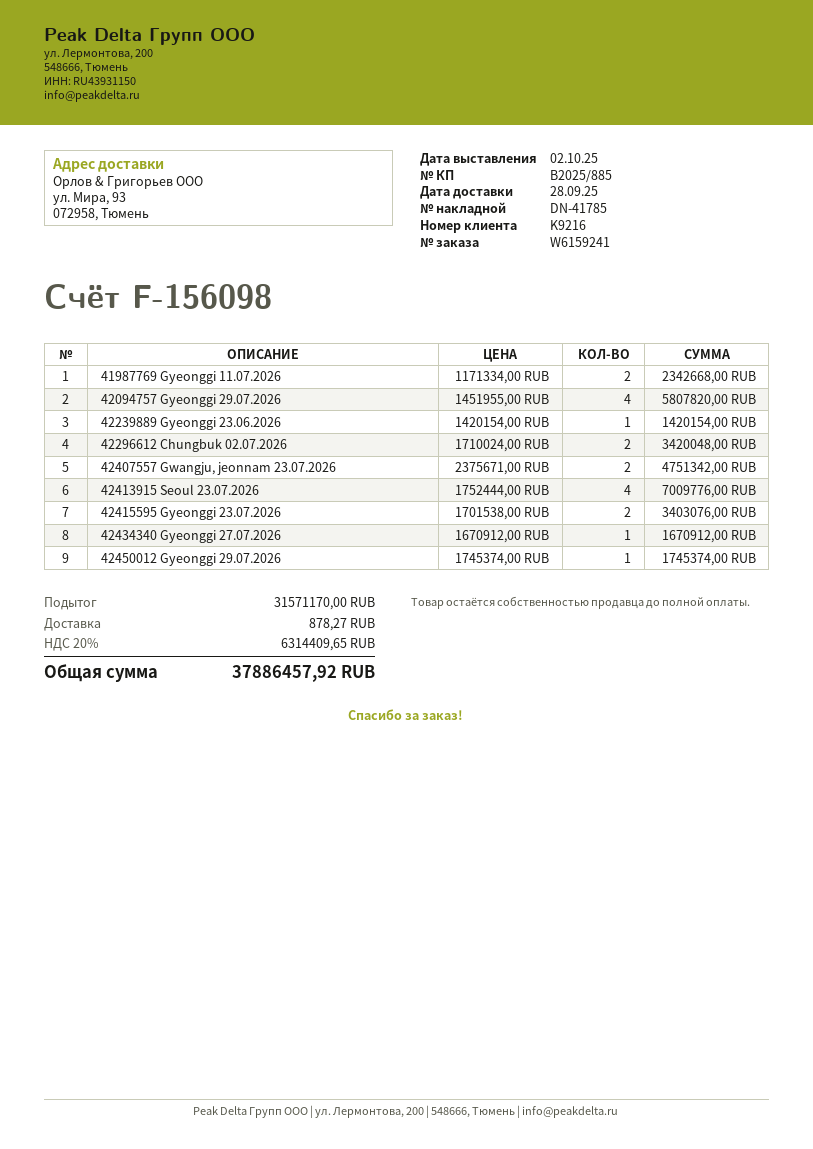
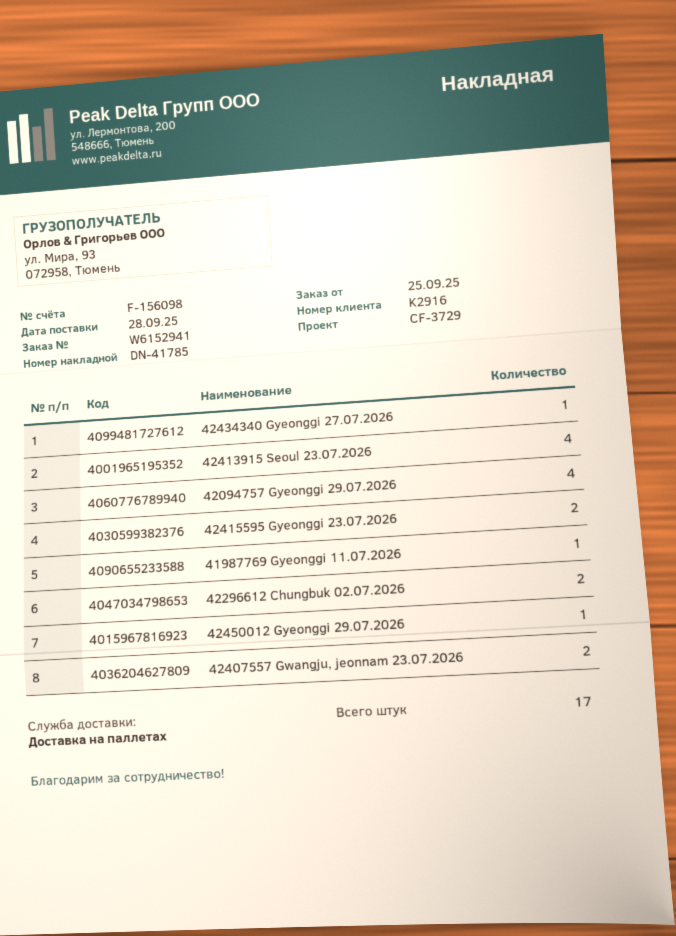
order number: W6159241 -> W6152941
customer number: K9216 -> K2916
41987769 Gyeonggi 11.07.2026: 2 -> 1
42239889 Gyeonggi 23.06.2026: 1 -> none

